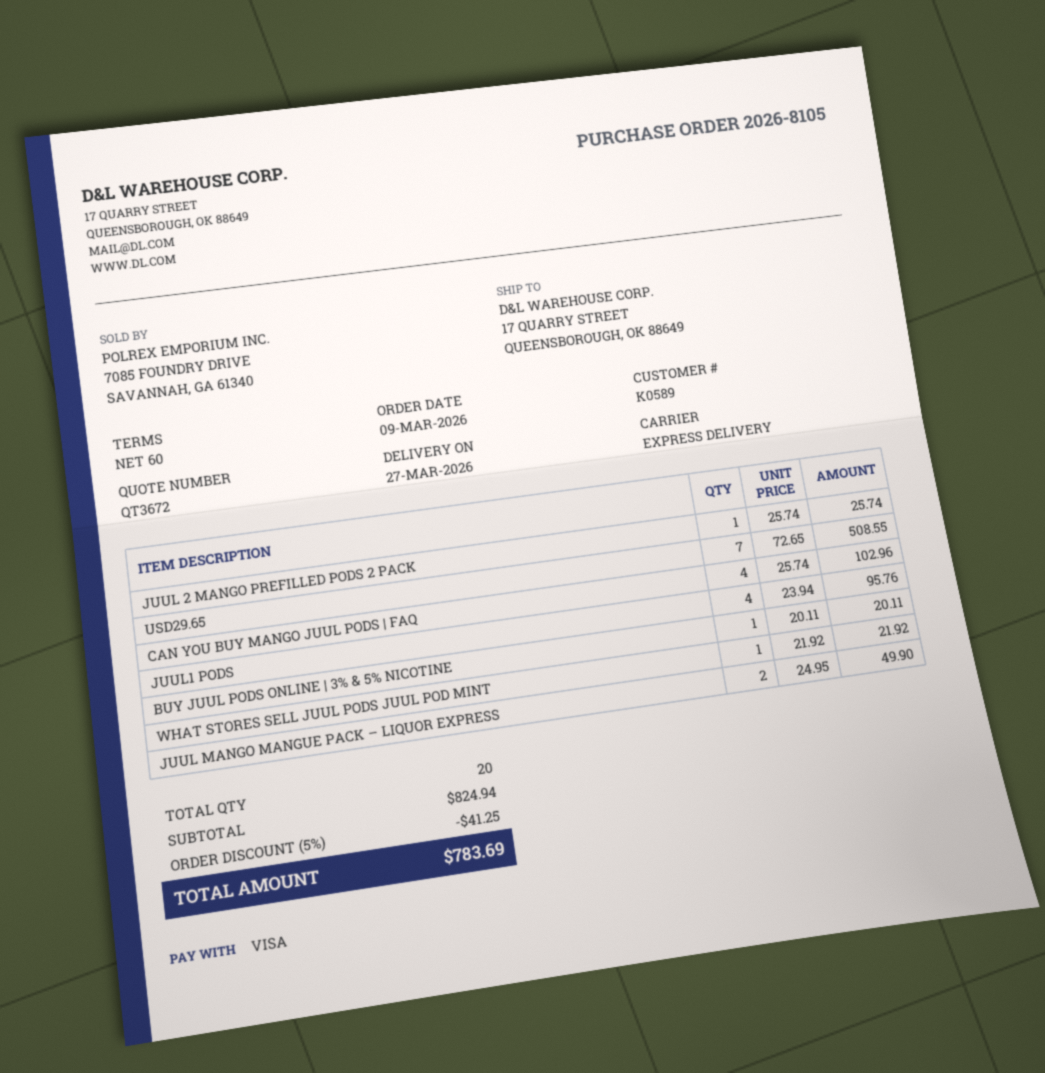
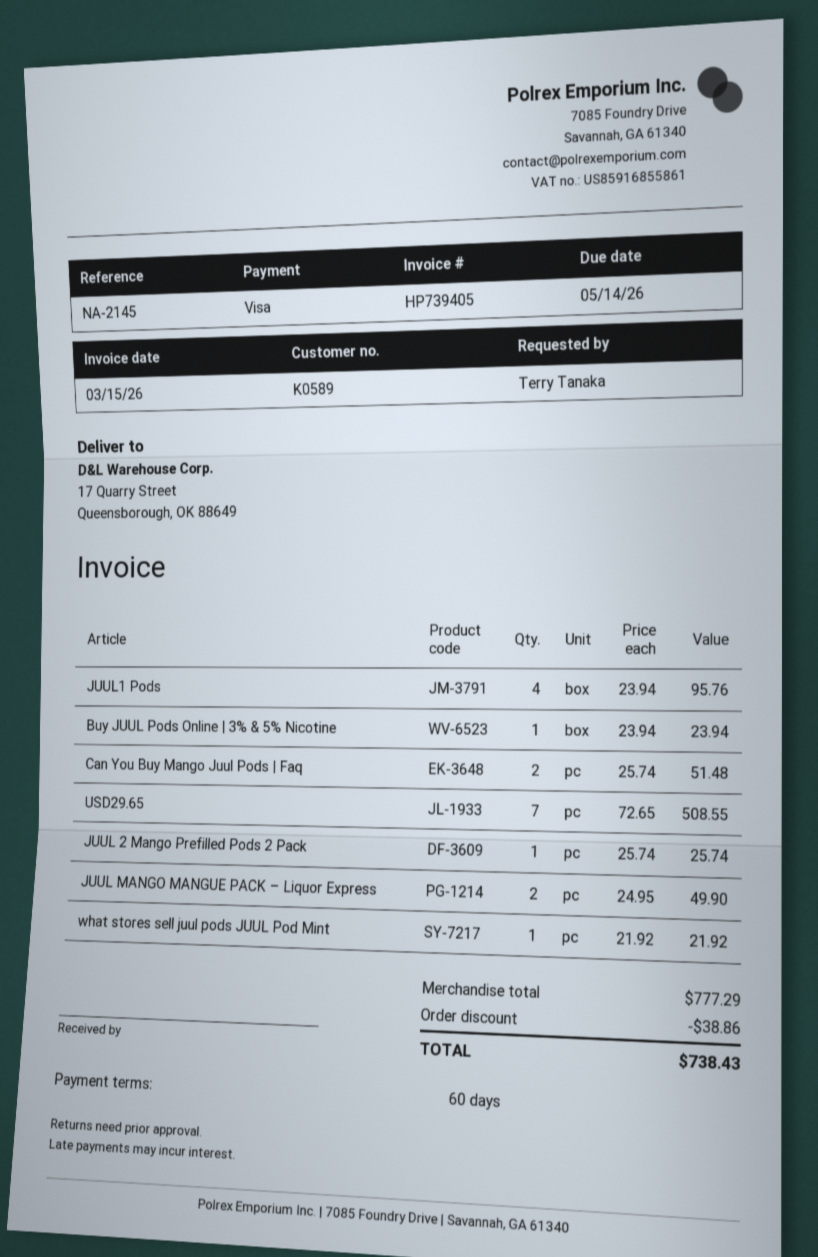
CAN YOU BUY MANGO JUUL PODS | FAQ: 4 x 25.74 = 102.96 -> 2 x 25.74 = 51.48
BUY JUUL PODS ONLINE | 3% & 5% NICOTINE: 1 x 20.11 = 20.11 -> 1 x 23.94 = 23.94
subtotal: 824.94 -> 777.29
discount: 41.25 -> 38.86
total: 783.69 -> 738.43

